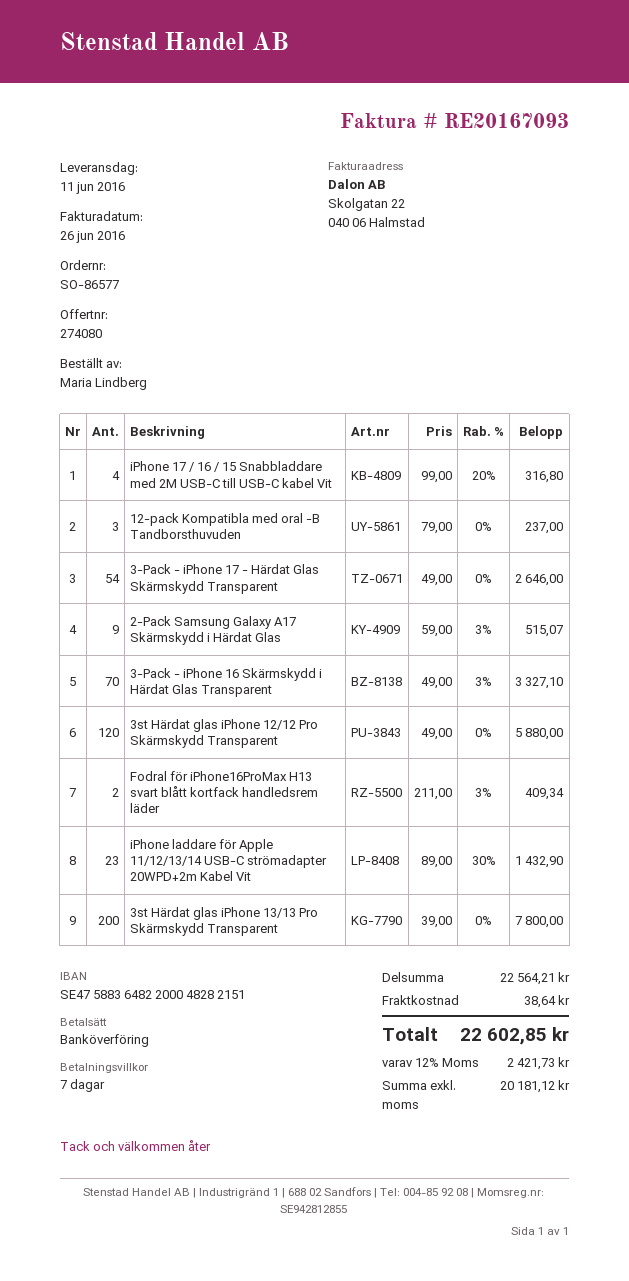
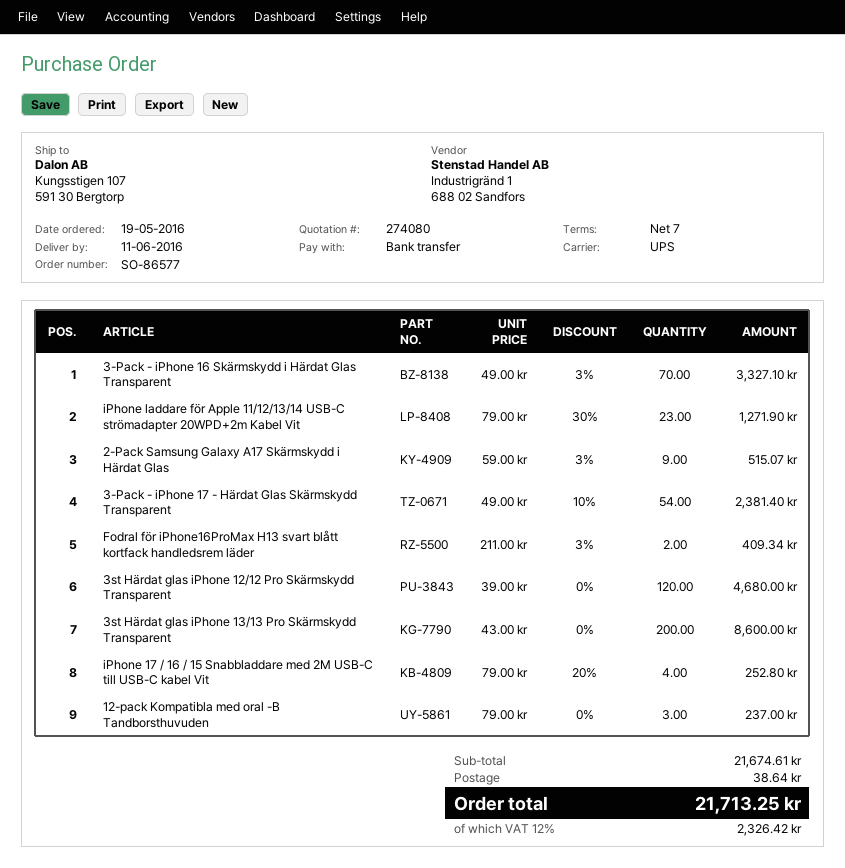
iPhone 17 / 16 / 15 Snabbladdare med 2M USB-C till USB-C kabel Vit: 4 x 99.00 - 20% = 316.80 -> 4 x 79.00 - 20% = 252.80
3-Pack - iPhone 17 - Härdat Glas Skärmskydd Transparent: 54 x 49.00 = 2646.00 -> 54 x 49.00 - 10% = 2381.40
3st Härdat glas iPhone 12/12 Pro Skärmskydd Transparent: 120 x 49.00 = 5880.00 -> 120 x 39.00 = 4680.00
iPhone laddare för Apple 11/12/13/14 USB-C strömadapter 20WPD+2m Kabel Vit: 23 x 89.00 - 30% = 1432.90 -> 23 x 79.00 - 30% = 1271.90
3st Härdat glas iPhone 13/13 Pro Skärmskydd Transparent: 200 x 39.00 = 7800.00 -> 200 x 43.00 = 8600.00
subtotal: 22564.21 -> 21674.61
tax: 12% = 2421.73 -> 12% = 2326.42
total: 22602.85 -> 21713.25

